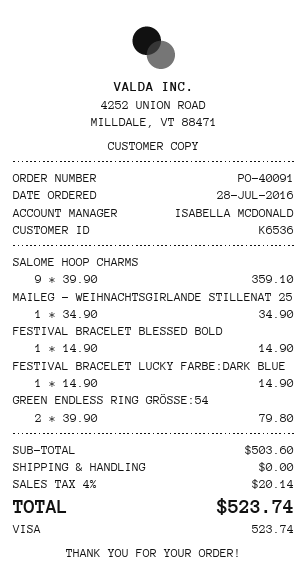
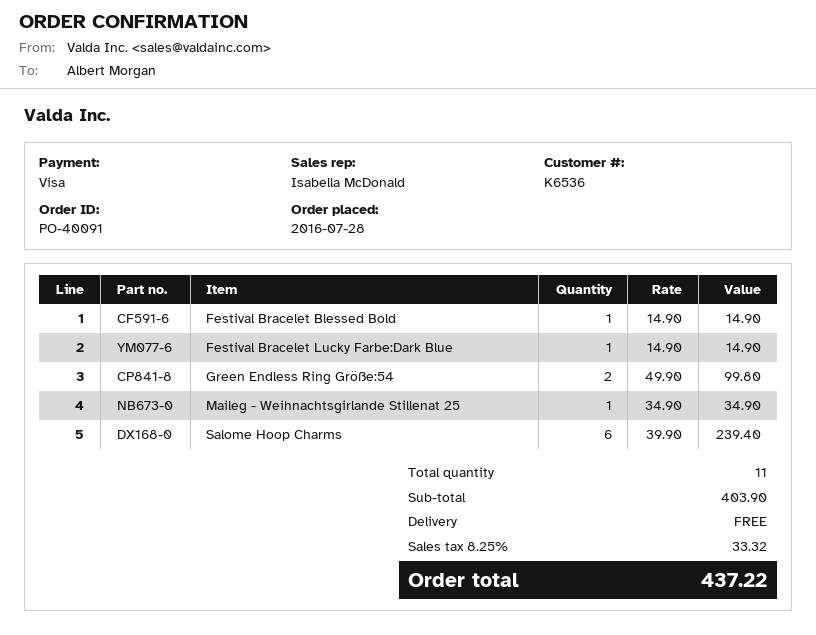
SALOME HOOP CHARMS: 9 x 39.90 = 359.10 -> 6 x 39.90 = 239.40
GREEN ENDLESS RING GRÖSSE:54: 2 x 39.90 = 79.80 -> 2 x 49.90 = 99.80
subtotal: 503.60 -> 403.90
tax: 4% = 20.14 -> 8.25% = 33.32
total: 523.74 -> 437.22

